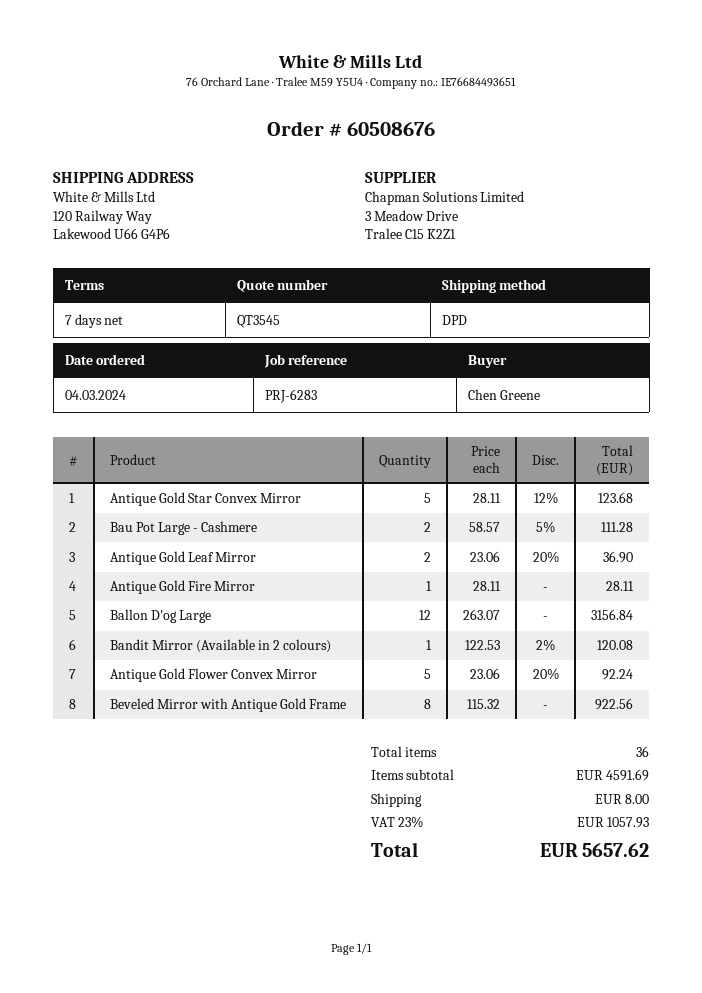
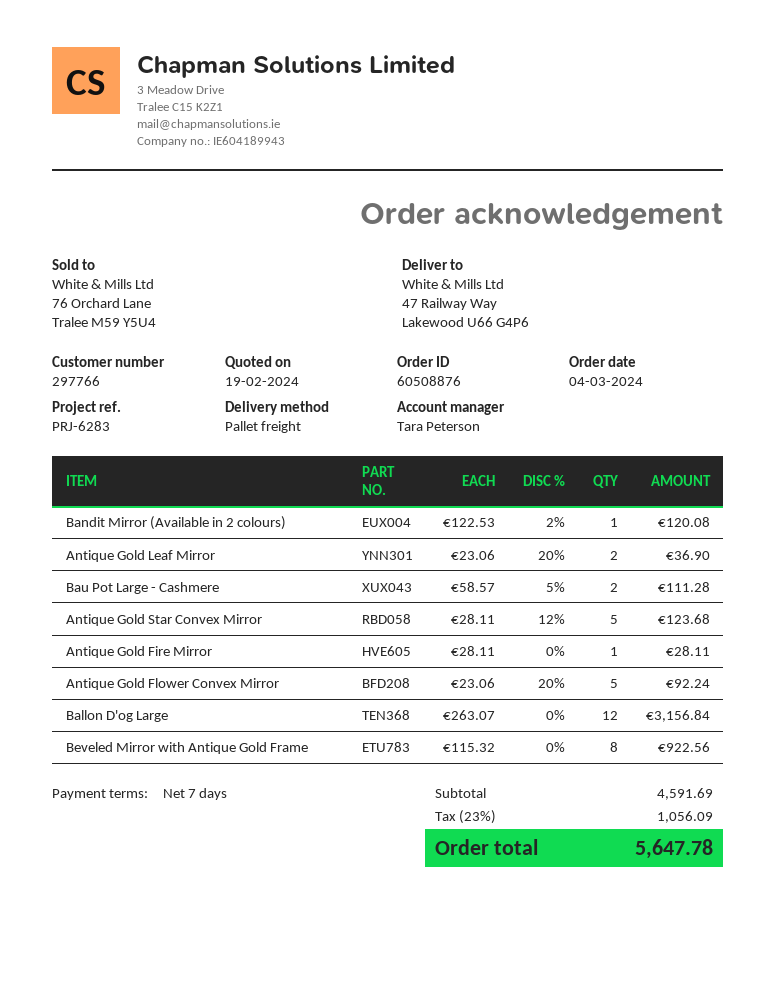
order number: 60508676 -> 60508876
shipping method: DPD -> pallet freight
ship to: 120 Railway Way, Lakewood U66 G4P6 -> 47 Railway Way, Lakewood U66 G4P6
shipping: 8.00 -> none
tax: 23% = 1057.93 -> 23% = 1056.09
total: 5657.62 -> 5647.78

